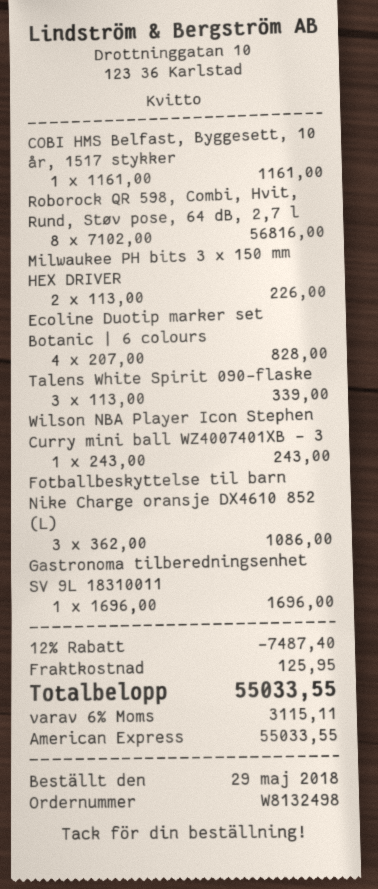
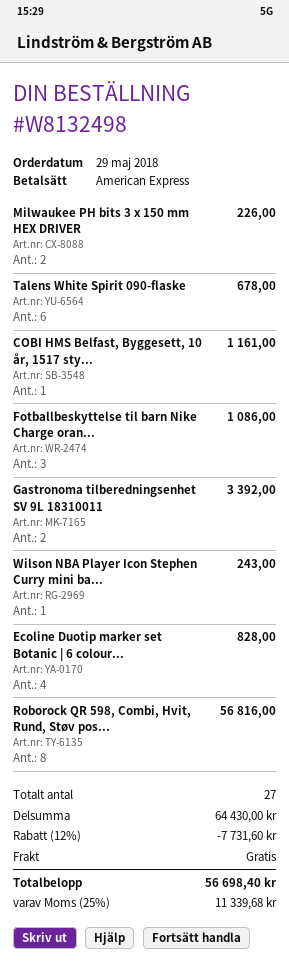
Talens White Spirit 090-flaske: 3 for 339.00 -> 6 for 678.00
Gastronoma tilberedningsenhet SV 9L 18310011: 1 for 1696.00 -> 2 for 3392.00
discount: 12% = 7487.40 -> 12% = 7731.60
shipping: 125.95 -> 0.00
tax: 6% = 3115.11 -> 25% = 11339.68
total: 55033.55 -> 56698.40

